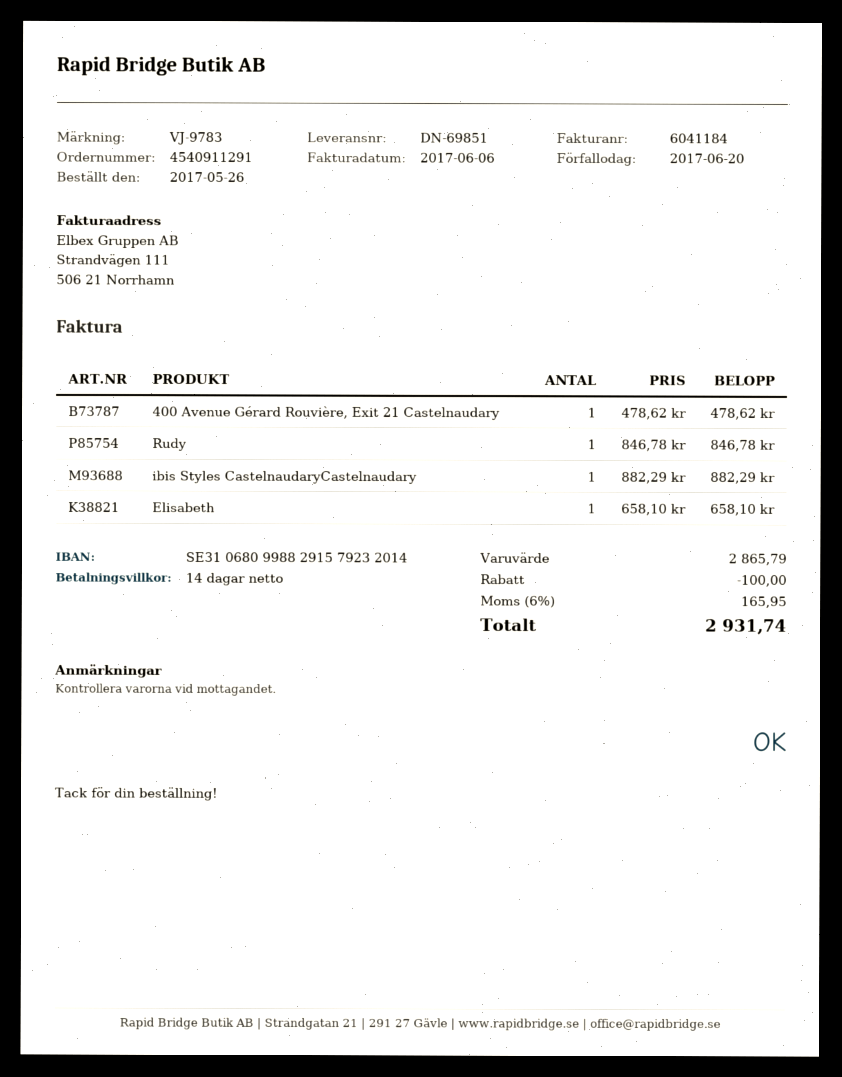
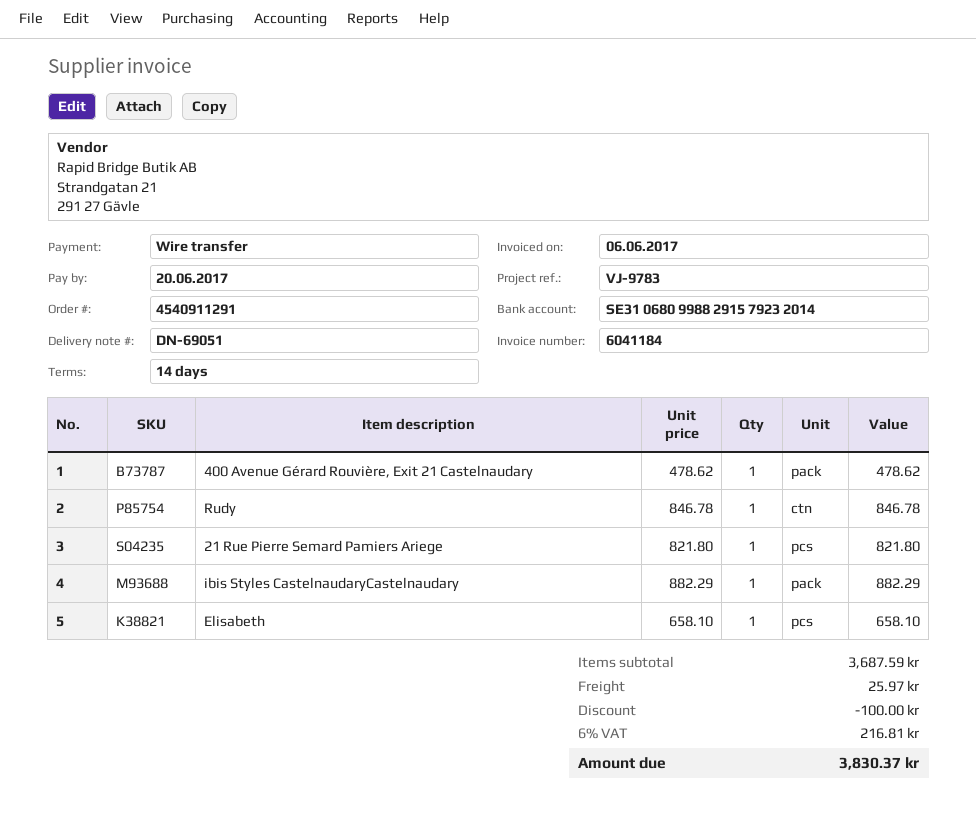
delivery note number: DN-69851 -> DN-69051
21 Rue Pierre Semard Pamiers Ariege: none -> 1 x 821.80 = 821.80
subtotal: 2865.79 -> 3687.59
shipping: none -> 25.97
tax: 6% = 165.95 -> 6% = 216.81
total: 2931.74 -> 3830.37

